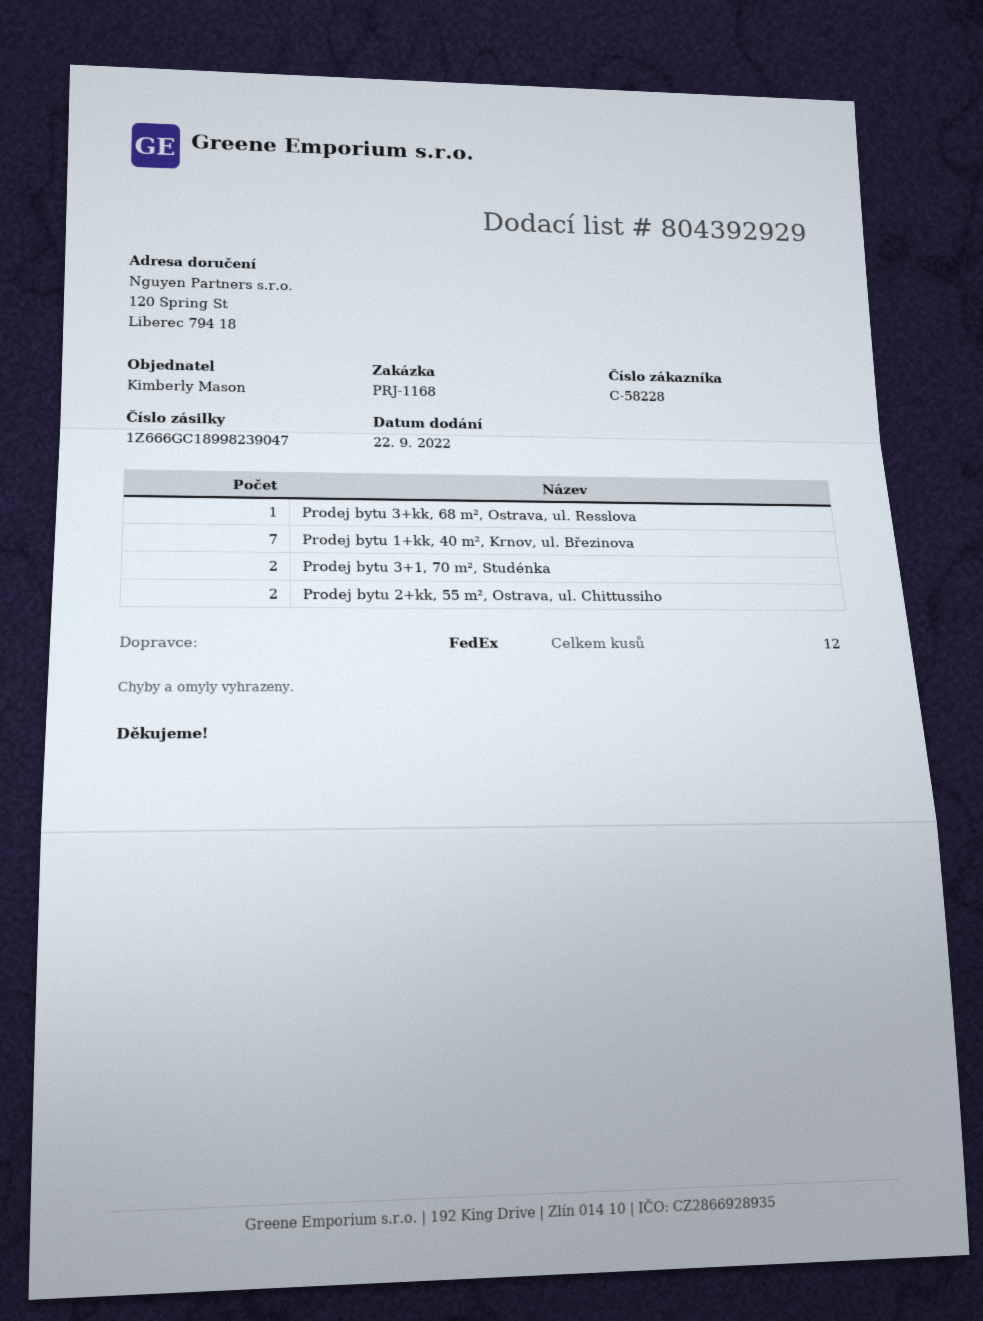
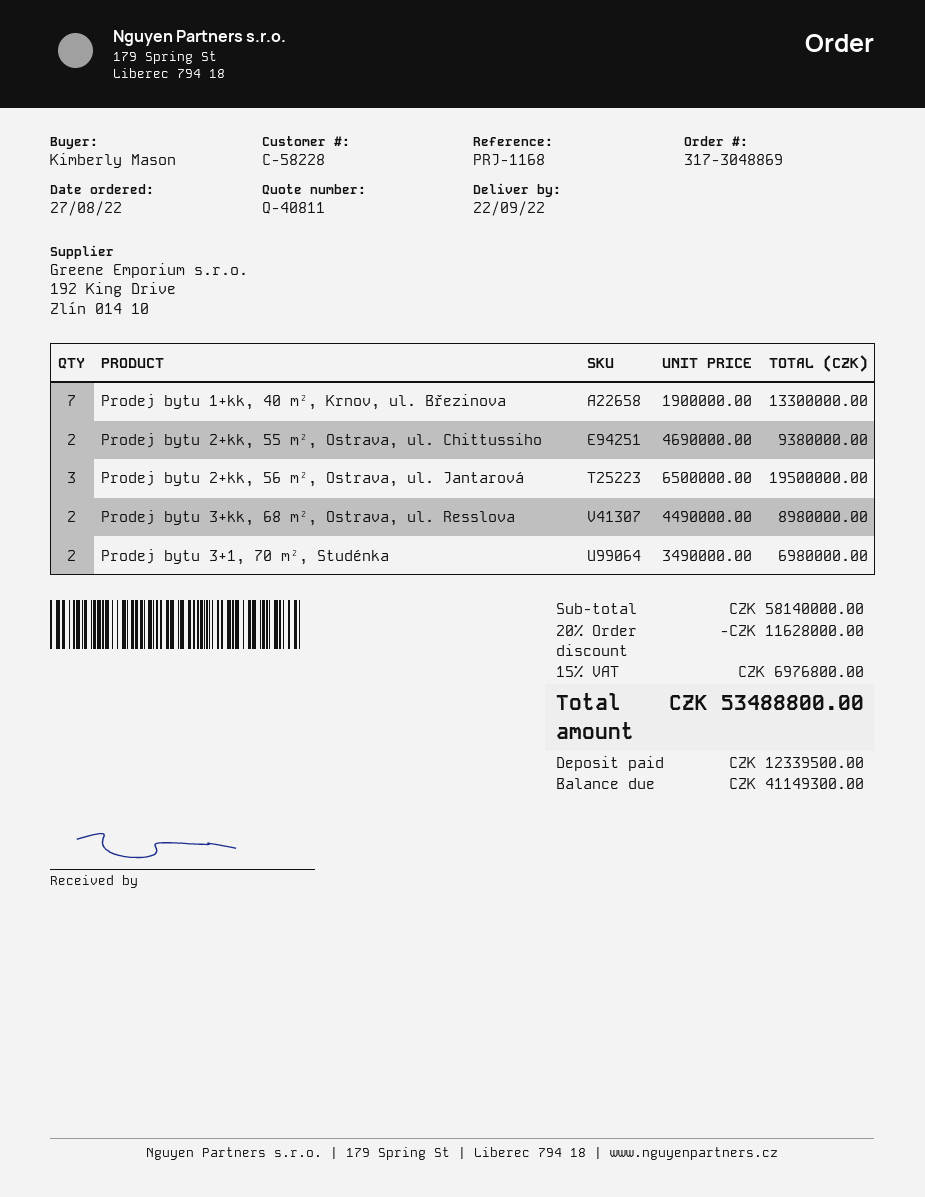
Prodej bytu 3+kk, 68 m², Ostrava, ul. Resslova: 1 -> 2
Prodej bytu 2+kk, 56 m², Ostrava, ul. Jantarová: none -> 3

